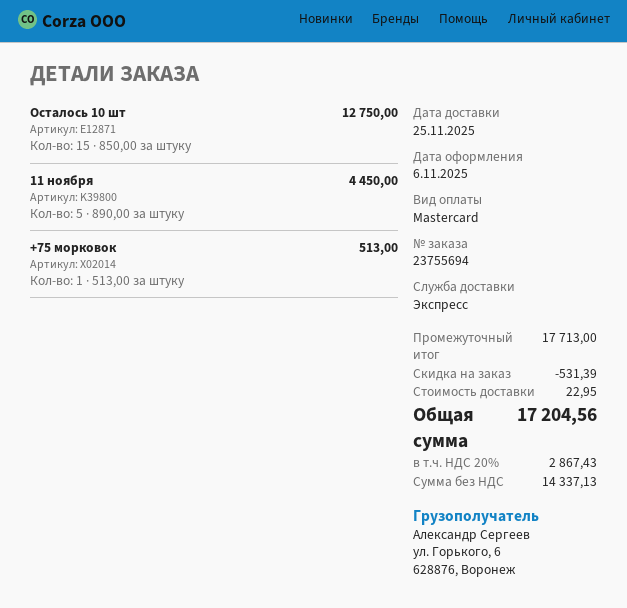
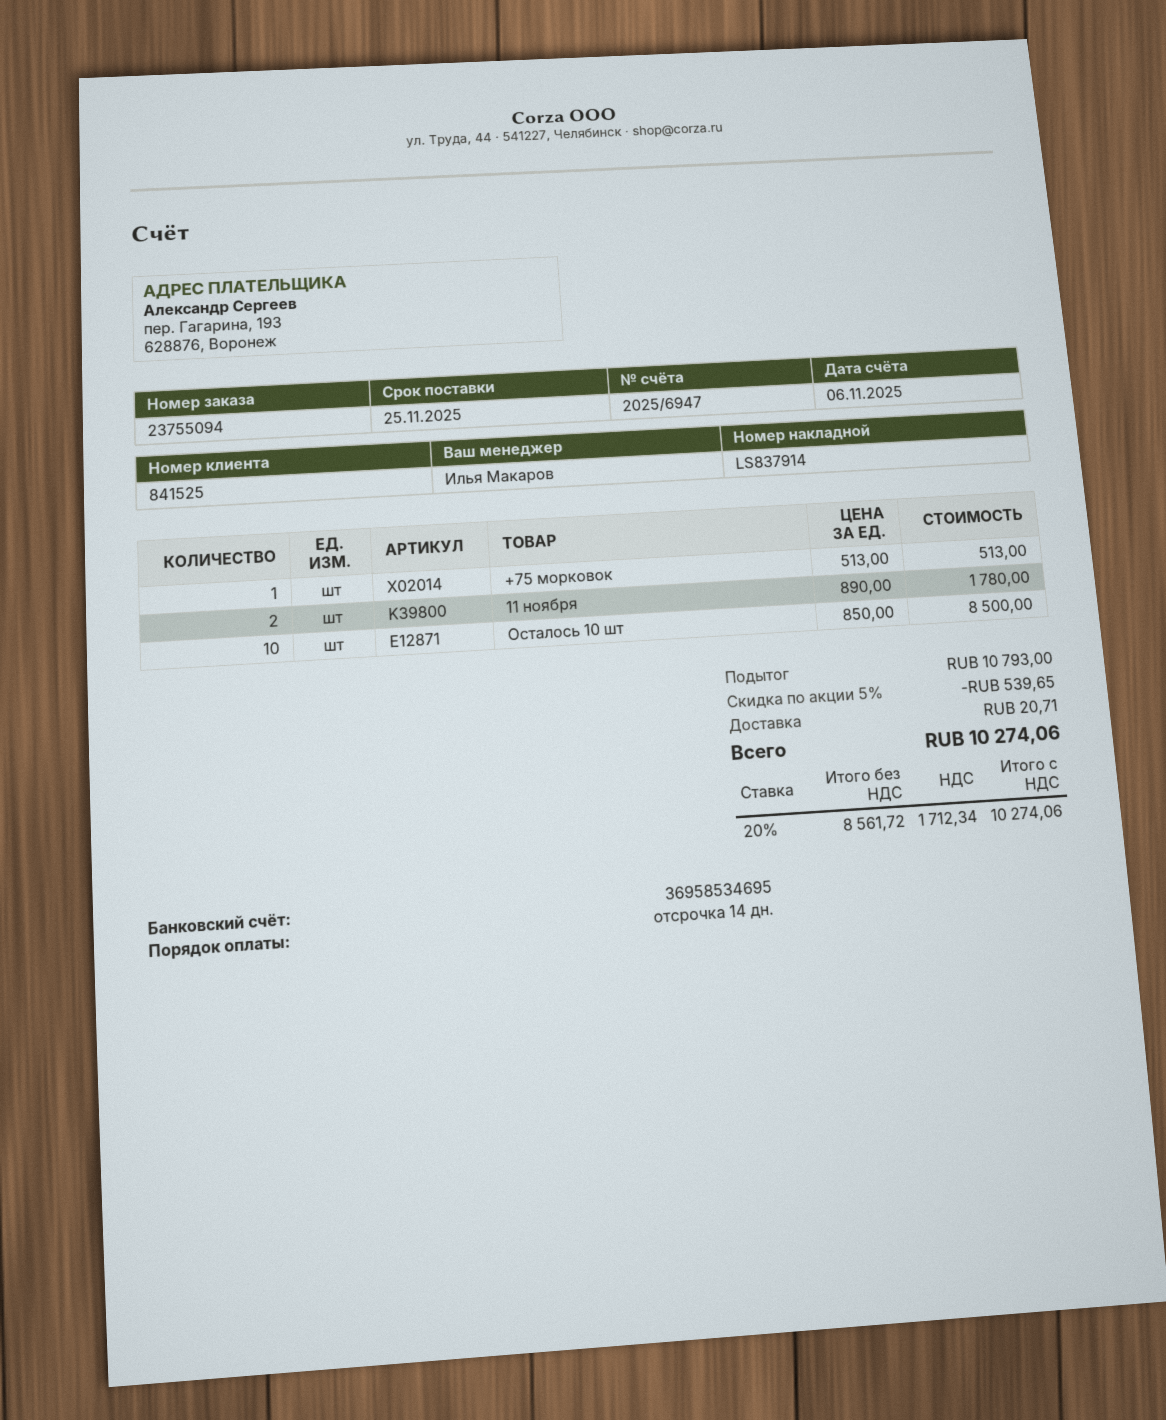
order number: 23755694 -> 23755094
Осталось 10 шт: 15 x 850.00 = 12750.00 -> 10 x 850.00 = 8500.00
11 ноября: 5 x 890.00 = 4450.00 -> 2 x 890.00 = 1780.00
subtotal: 17713.00 -> 10793.00
discount: 531.39 -> 539.65
shipping: 22.95 -> 20.71
net: 14337.13 -> 8561.72
tax: 20% = 2867.43 -> 20% = 1712.34
total: 17204.56 -> 10274.06

